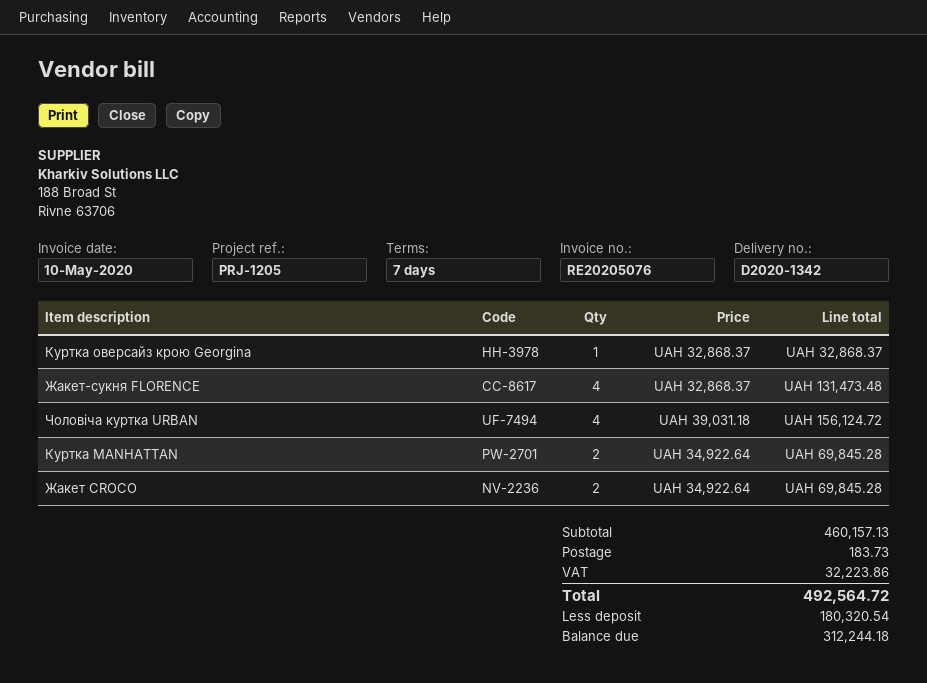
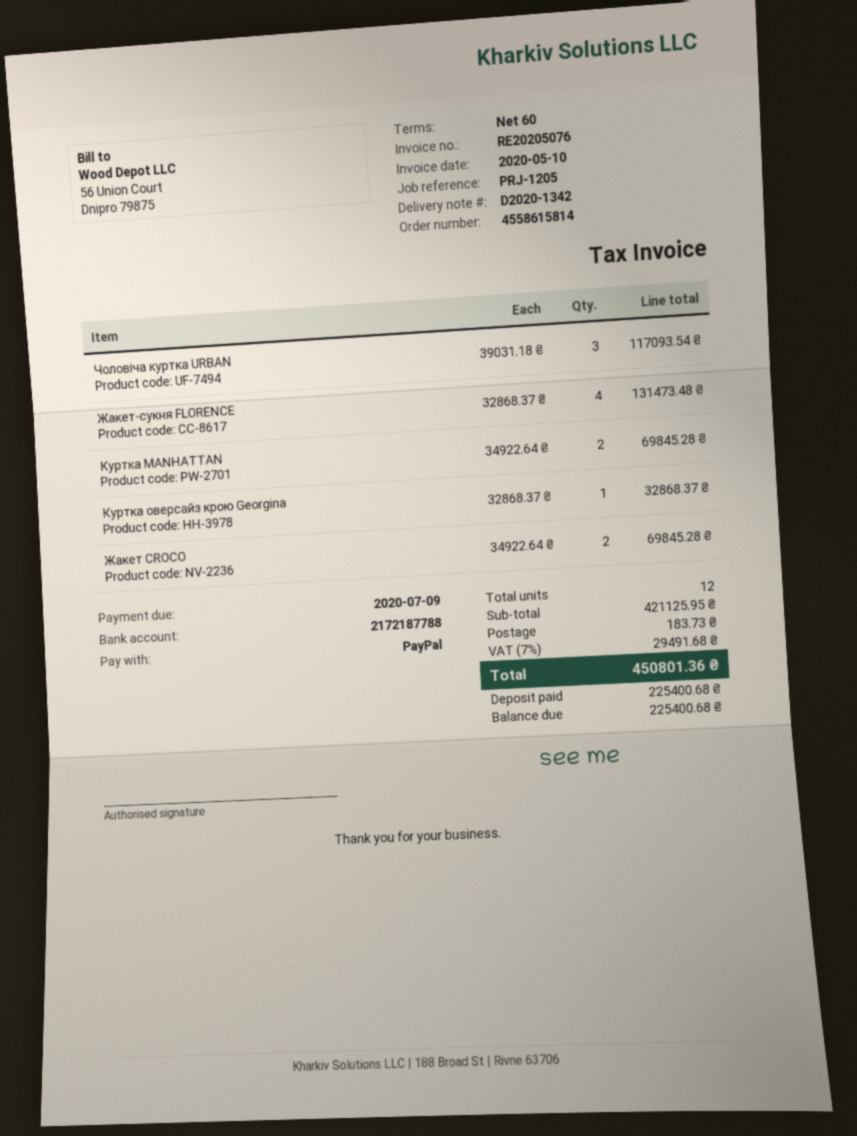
payment terms: 7 days -> 60 days
Чоловіча куртка URBAN: 4 x 39031.18 = 156124.72 -> 3 x 39031.18 = 117093.54
subtotal: 460157.13 -> 421125.95
tax: 32223.86 -> 29491.68
total: 492564.72 -> 450801.36
deposit: 180320.54 -> 225400.68
balance: 312244.18 -> 225400.68

